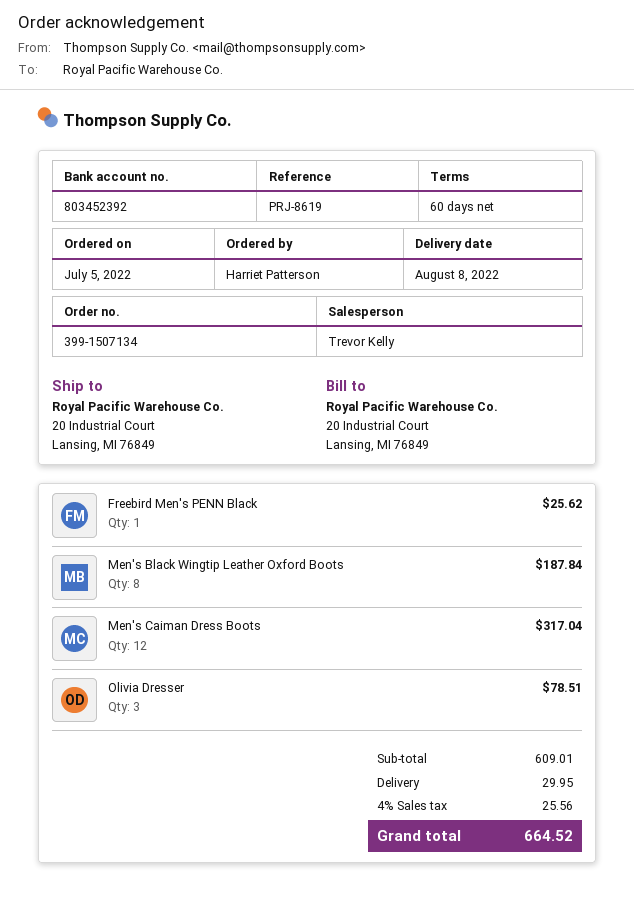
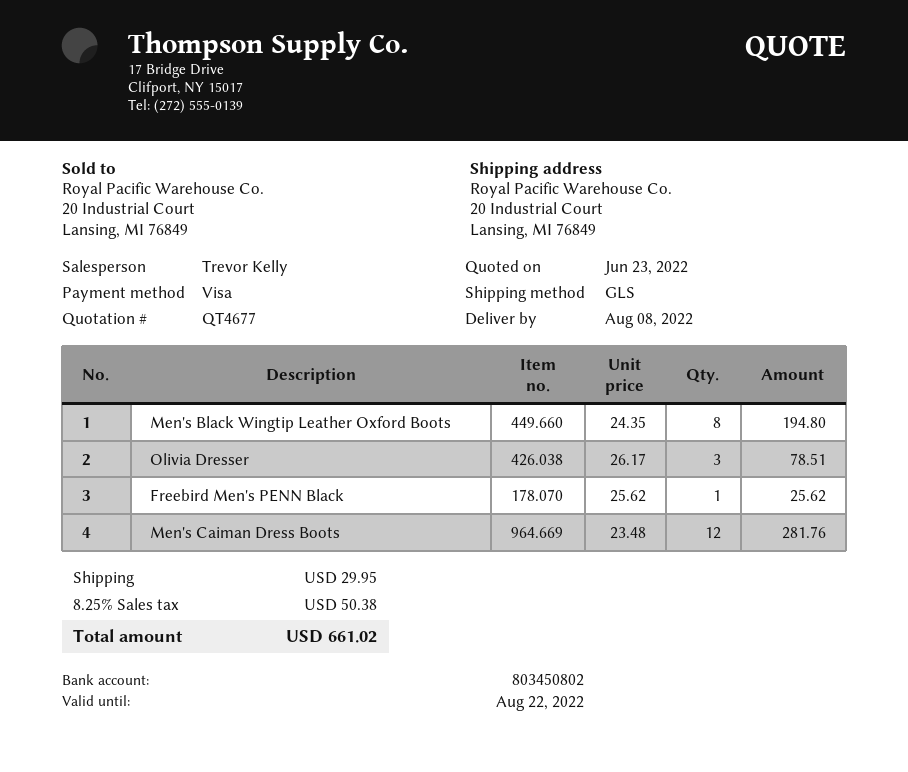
bank account: 803452392 -> 803450802
Men's Black Wingtip Leather Oxford Boots: 8 for 187.84 -> 8 for 194.80
Men's Caiman Dress Boots: 12 for 317.04 -> 12 for 281.76
tax: 4% = 25.56 -> 8.25% = 50.38
total: 664.52 -> 661.02

